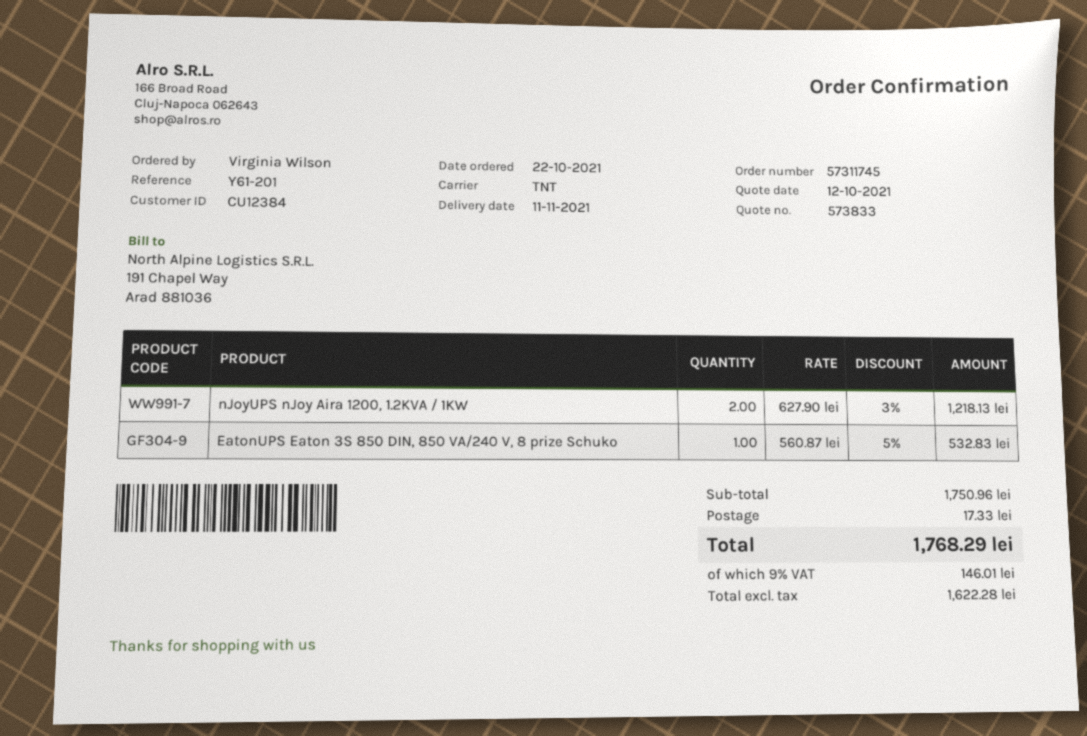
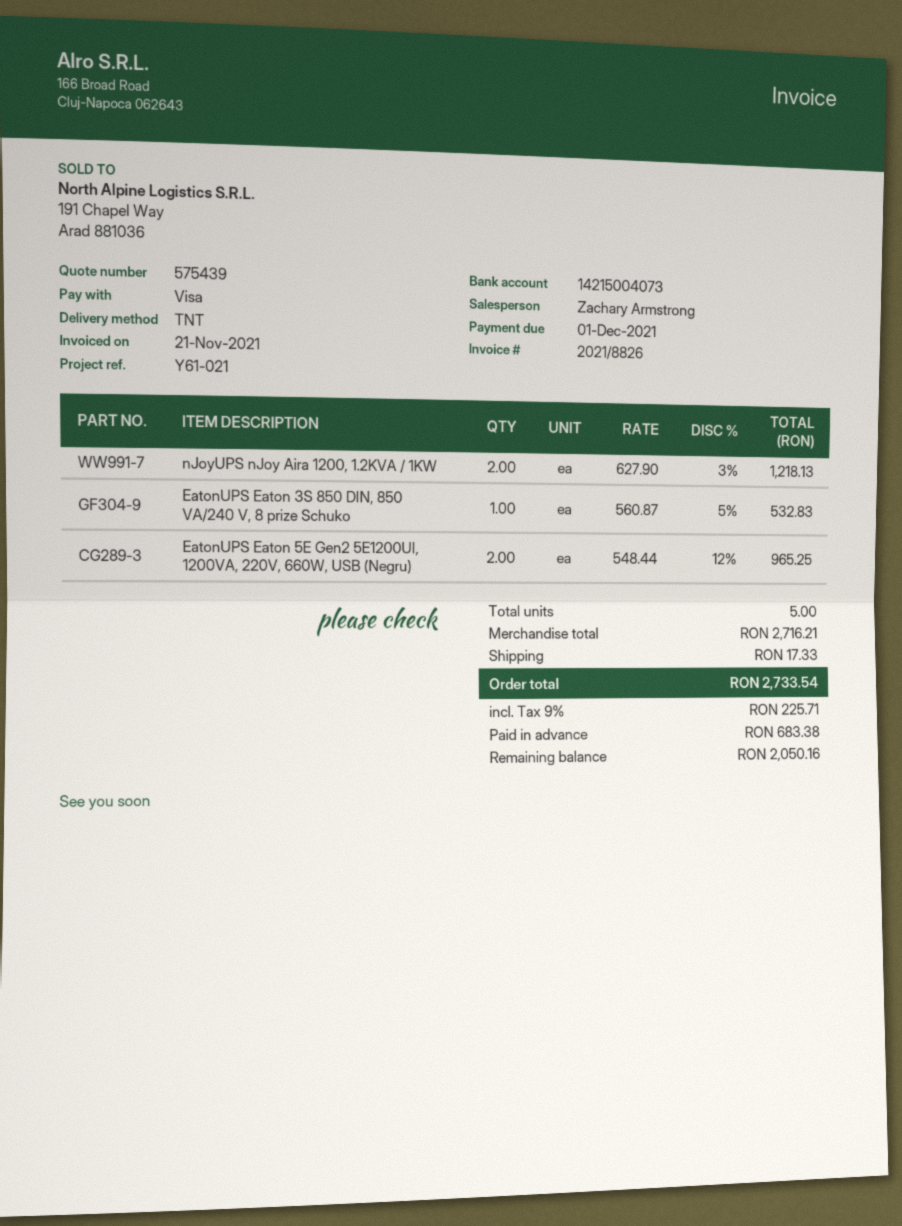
quote number: 573833 -> 575439
reference: Y61-201 -> Y61-021
EatonUPS Eaton 5E Gen2 5E1200UI, 1200VA, 220V, 660W, USB (Negru): none -> 2 x 548.44 - 12% = 965.25
subtotal: 1750.96 -> 2716.21
tax: 9% = 146.01 -> 9% = 225.71
total: 1768.29 -> 2733.54

